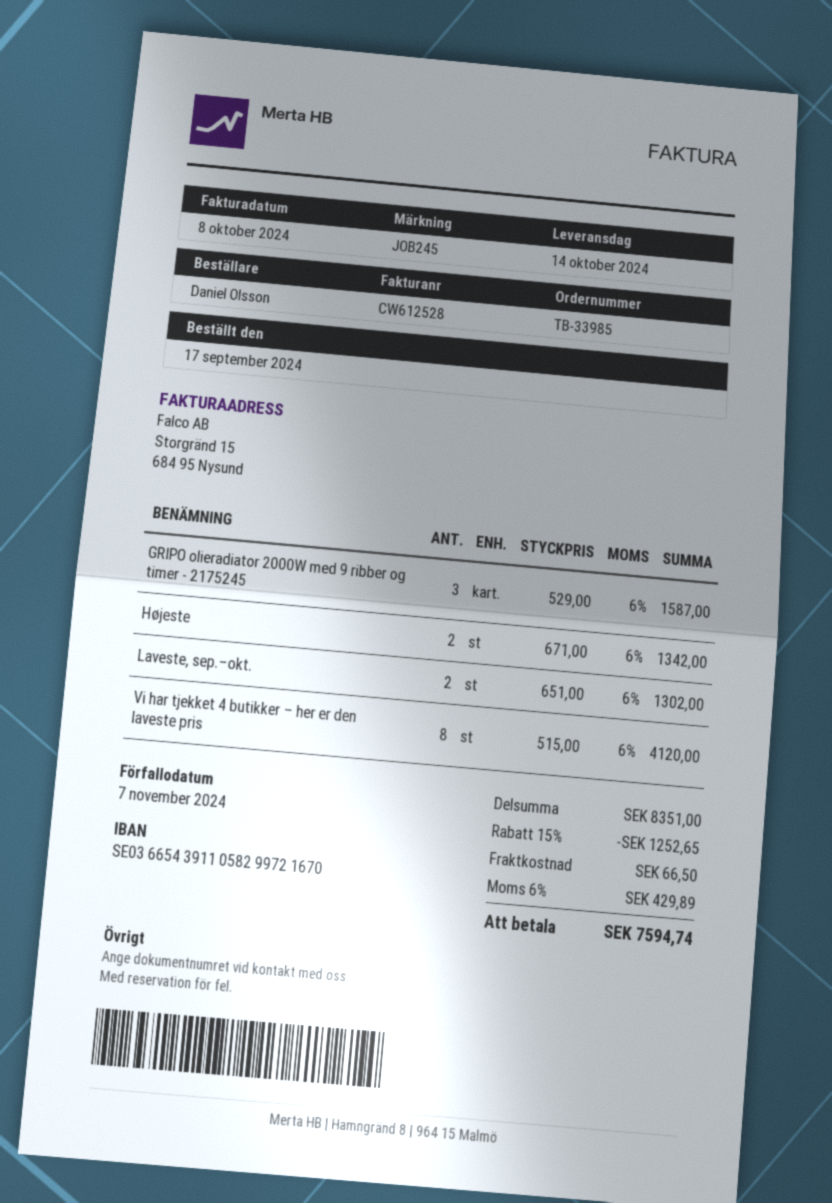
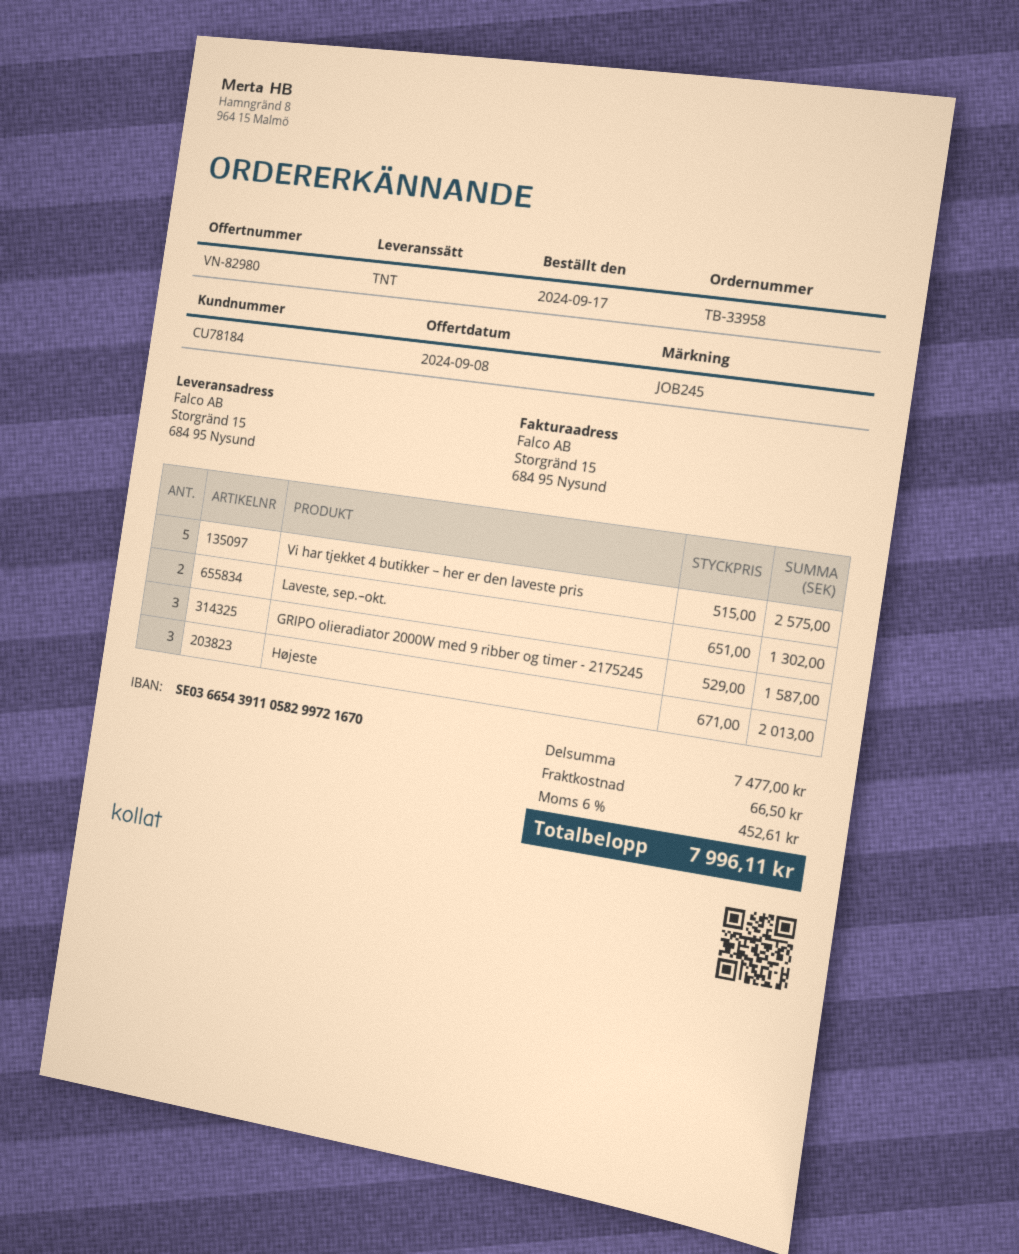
order number: TB-33985 -> TB-33958
Højeste: 2 x 671.00 = 1342.00 -> 3 x 671.00 = 2013.00
Vi har tjekket 4 butikker – her er den laveste pris: 8 x 515.00 = 4120.00 -> 5 x 515.00 = 2575.00
subtotal: 8351.00 -> 7477.00
discount: 15% = 1252.65 -> none
tax: 6% = 429.89 -> 6% = 452.61
total: 7594.74 -> 7996.11

